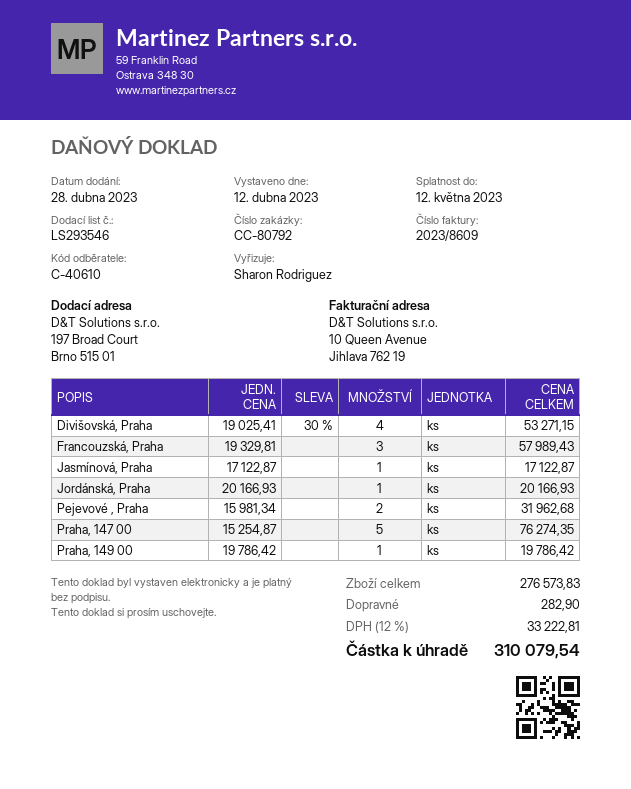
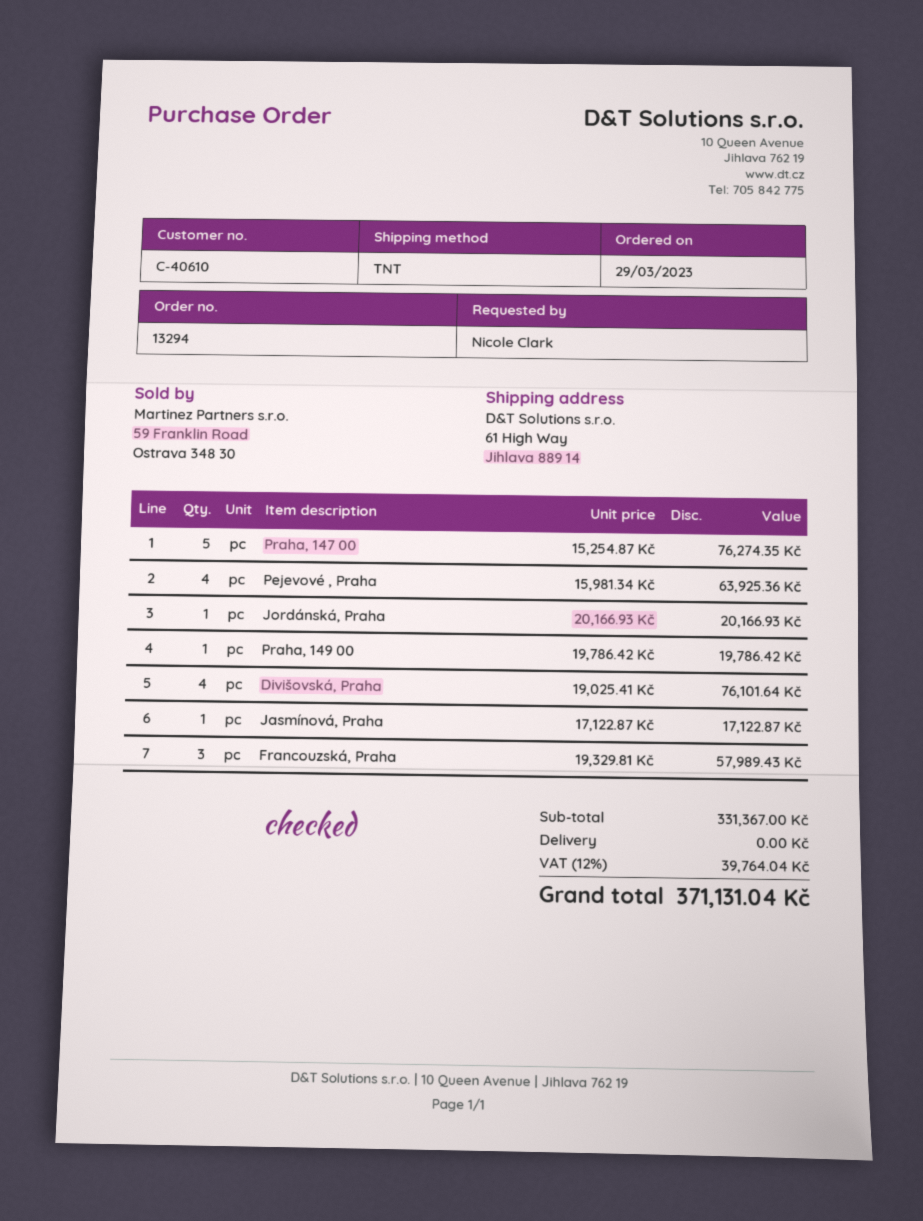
ship to: 197 Broad Court, Brno 515 01 -> 61 High Way, Jihlava 889 14
Divišovská, Praha: 4 x 19025.41 - 30% = 53271.15 -> 4 x 19025.41 = 76101.64
Pejevové , Praha: 2 x 15981.34 = 31962.68 -> 4 x 15981.34 = 63925.36
subtotal: 276573.83 -> 331367.00
shipping: 282.90 -> 0.00
tax: 12% = 33222.81 -> 12% = 39764.04
total: 310079.54 -> 371131.04

